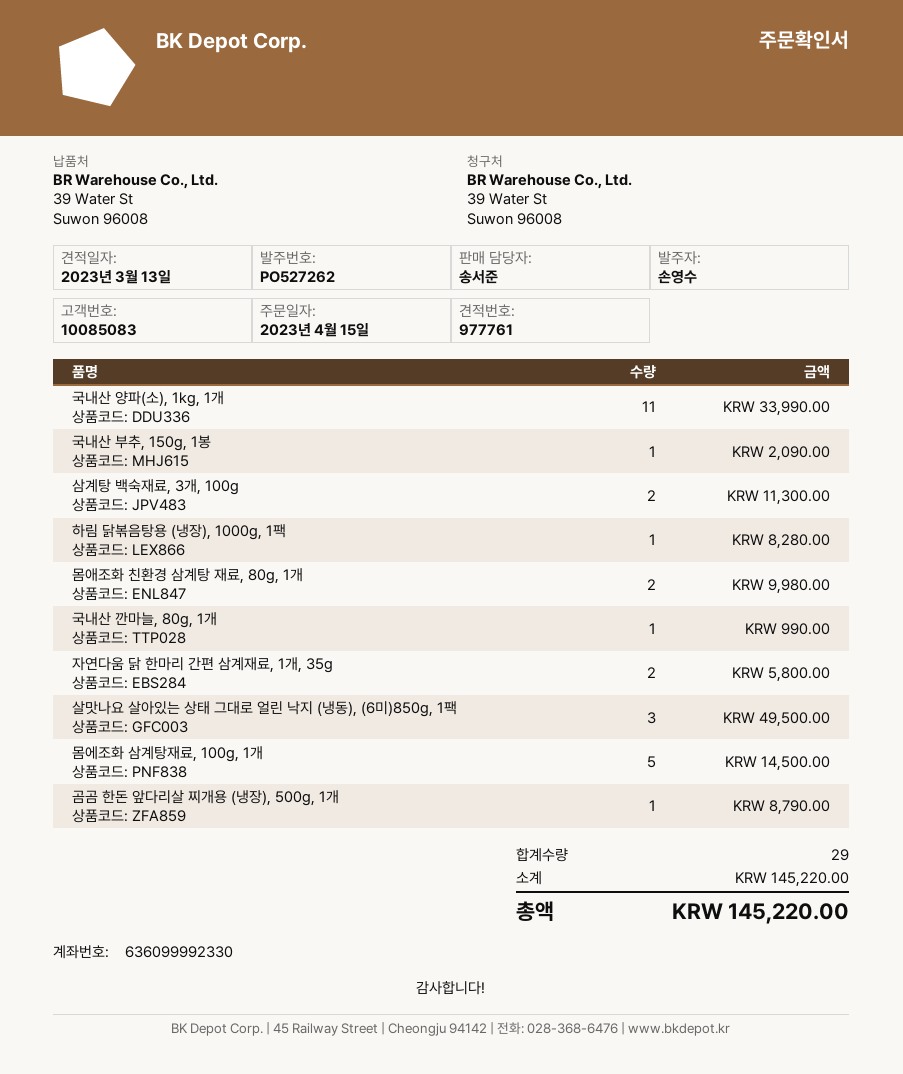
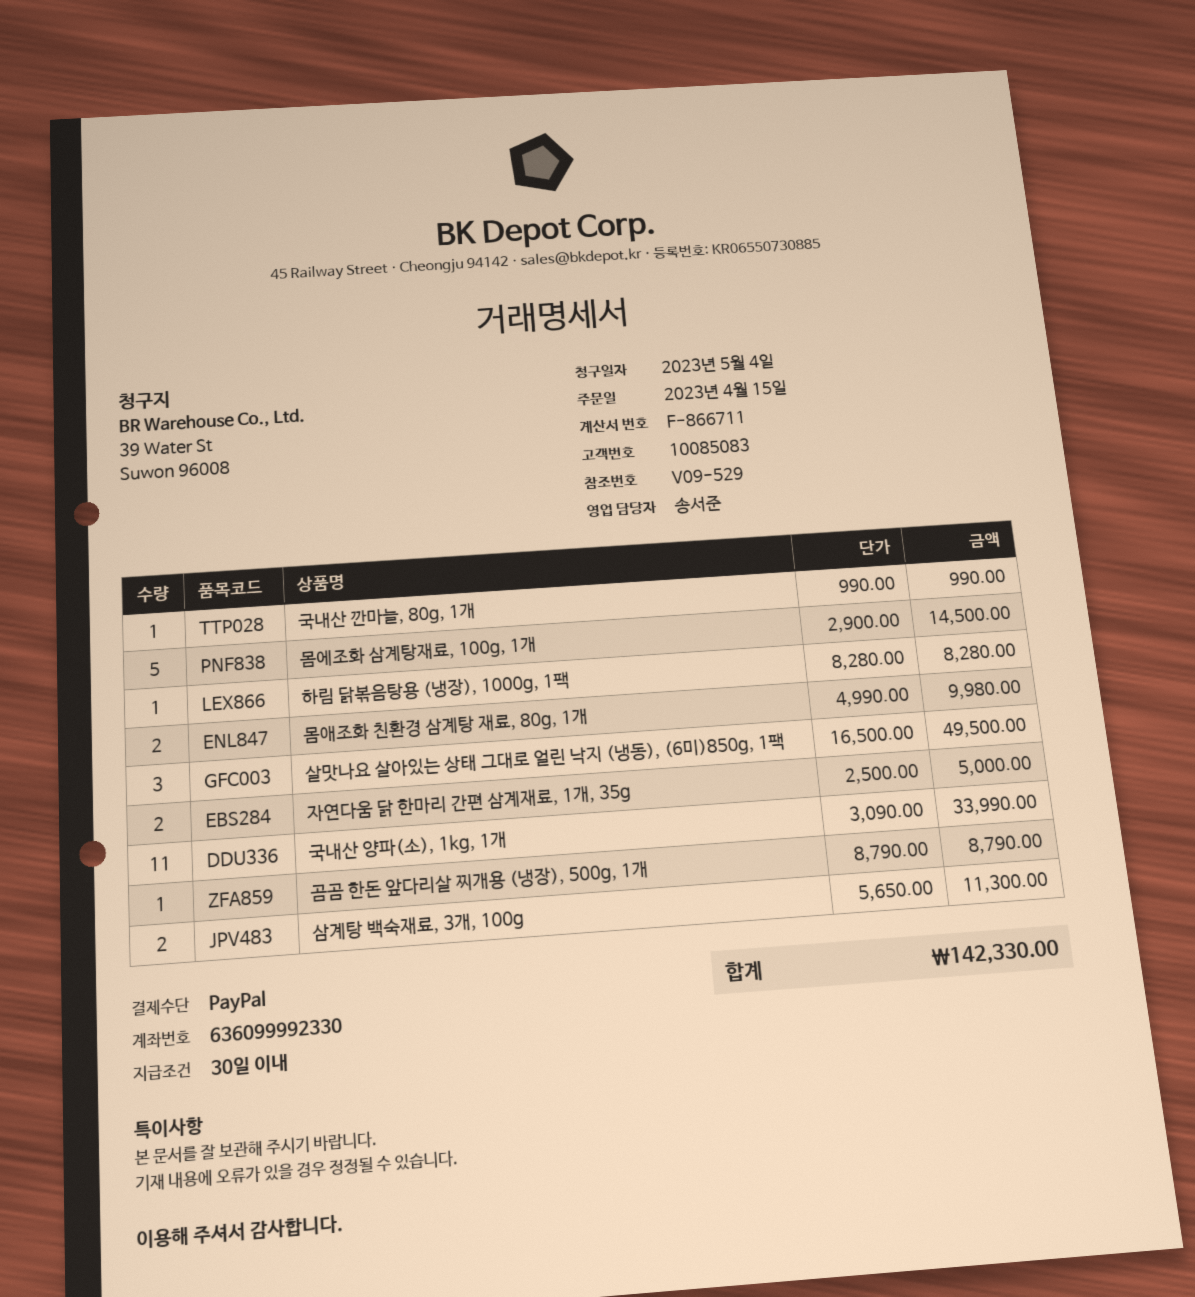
국내산 부추, 150g, 1봉: 1 for 2090.00 -> none
자연다움 닭 한마리 간편 삼계재료, 1개, 35g: 2 for 5800.00 -> 2 for 5000.00
total: 145220.00 -> 142330.00

